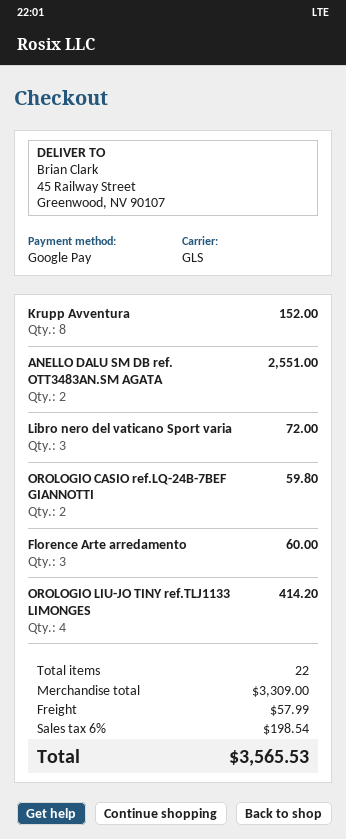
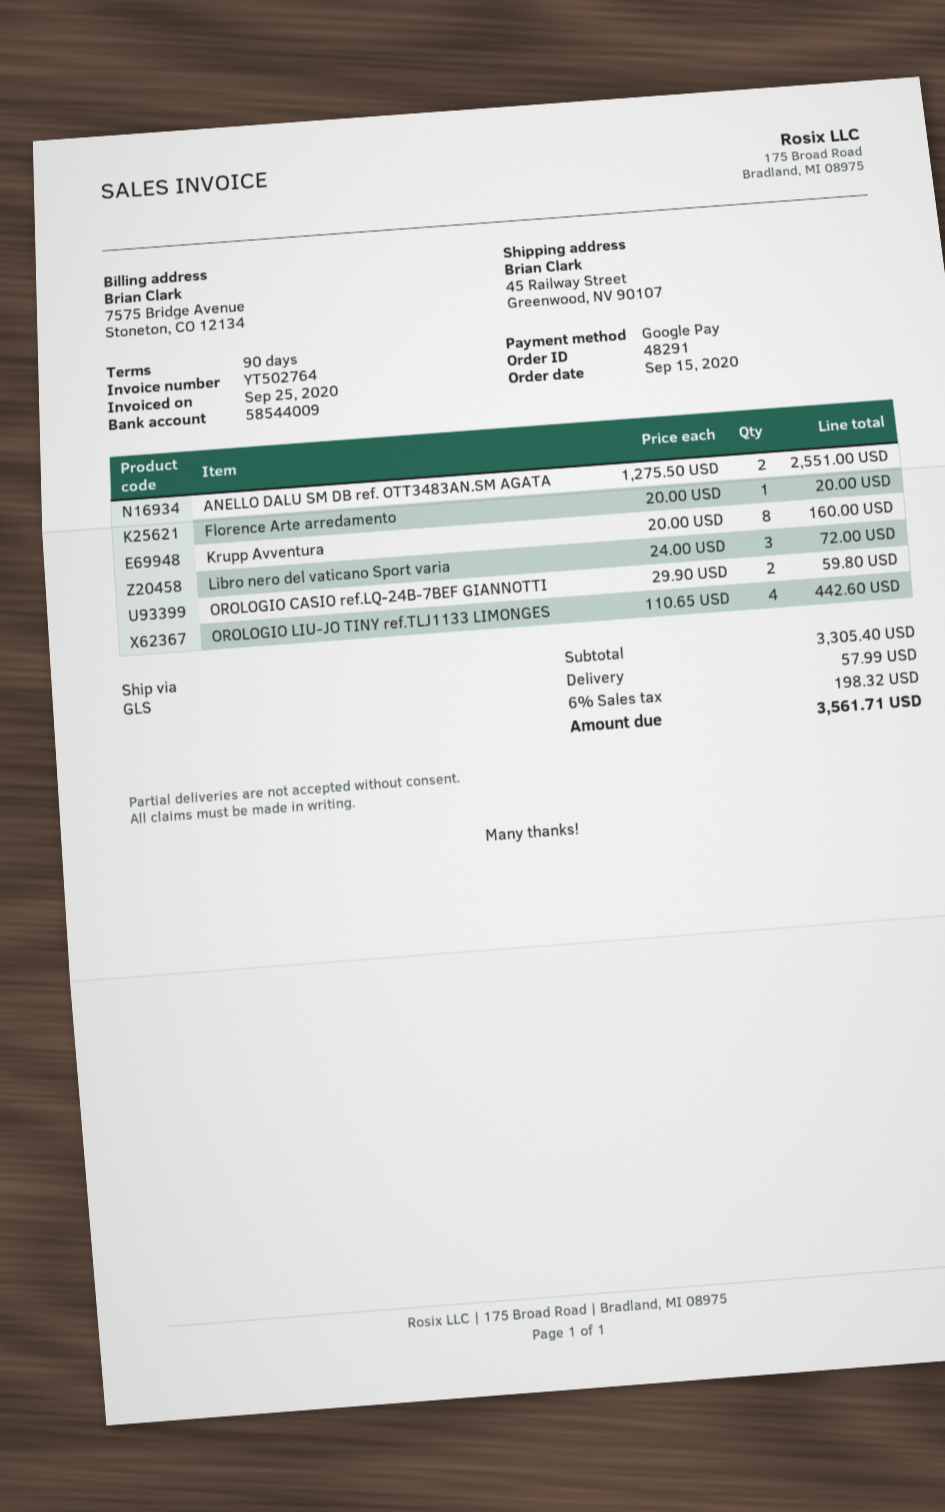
Krupp Avventura: 8 for 152.00 -> 8 for 160.00
Florence Arte arredamento: 3 for 60.00 -> 1 for 20.00
OROLOGIO LIU-JO TINY ref.TLJ1133 LIMONGES: 4 for 414.20 -> 4 for 442.60
subtotal: 3309.00 -> 3305.40
tax: 6% = 198.54 -> 6% = 198.32
total: 3565.53 -> 3561.71

